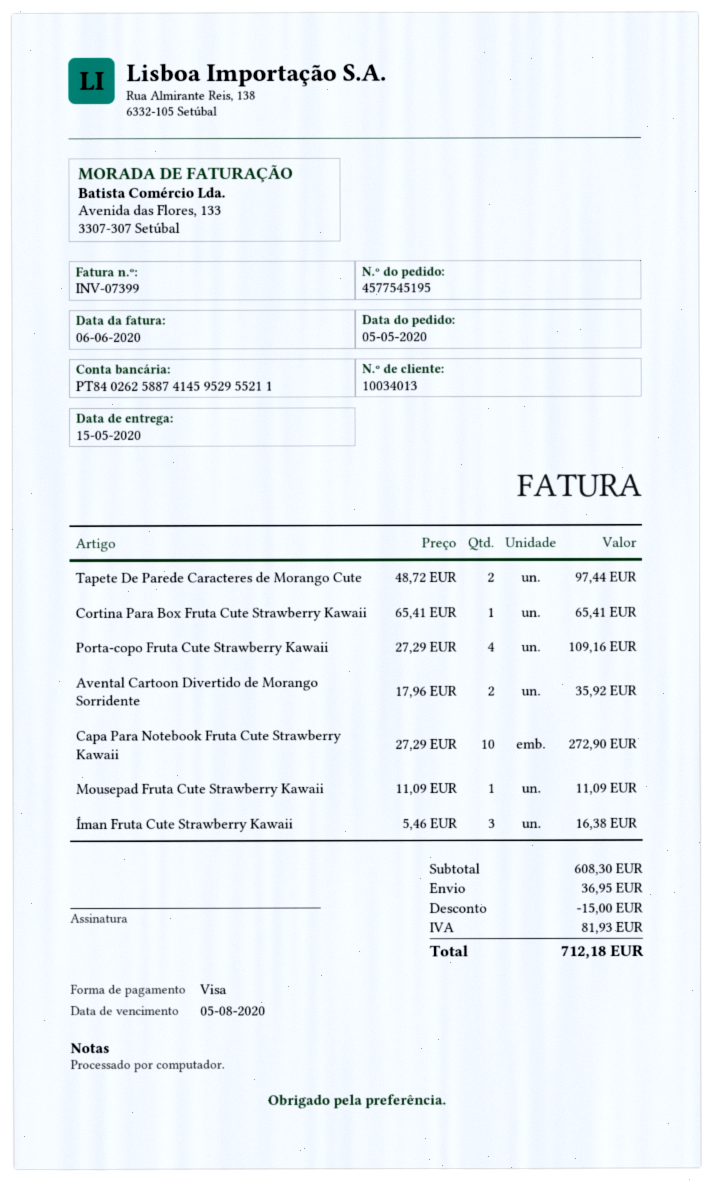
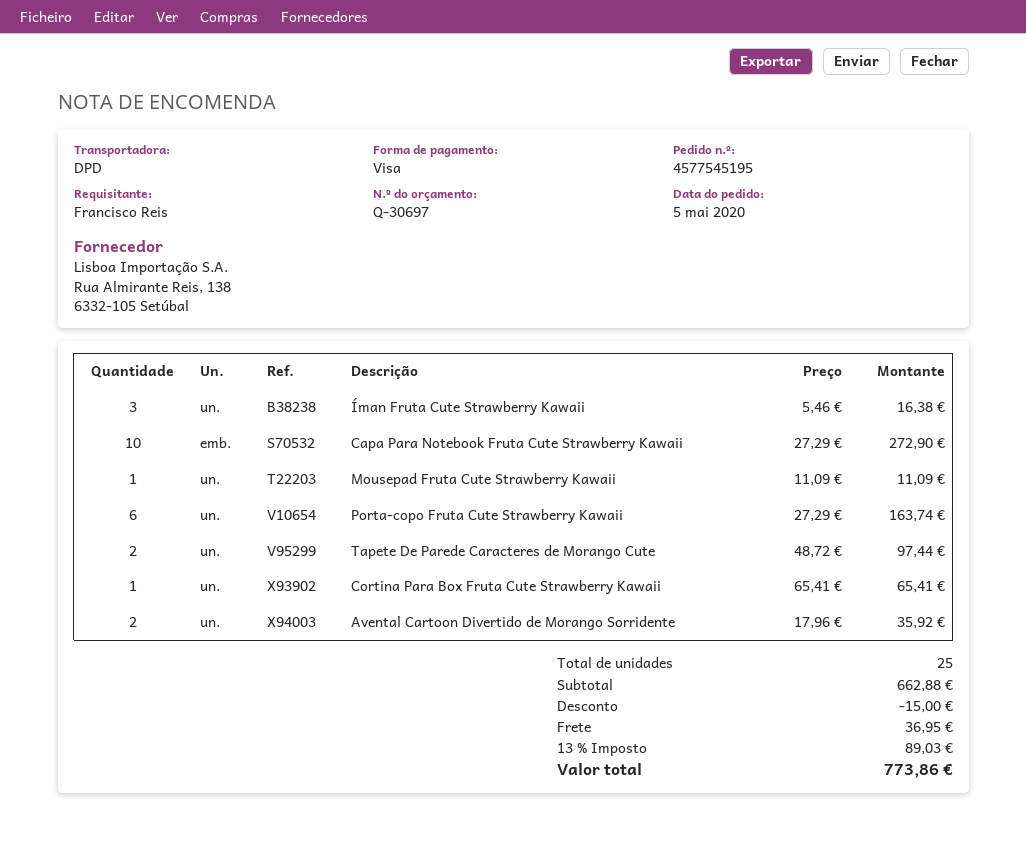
Porta-copo Fruta Cute Strawberry Kawaii: 4 x 27.29 = 109.16 -> 6 x 27.29 = 163.74
subtotal: 608.30 -> 662.88
tax: 81.93 -> 89.03
total: 712.18 -> 773.86

